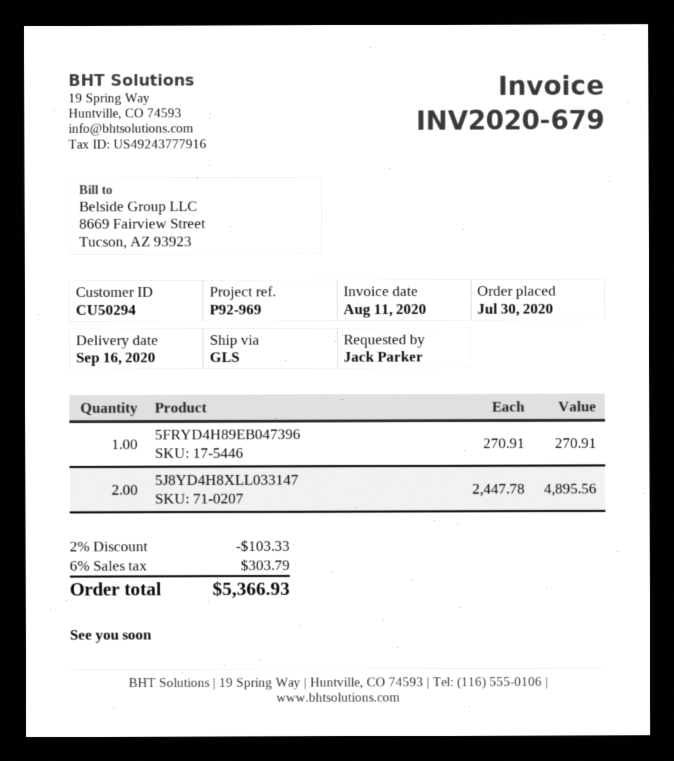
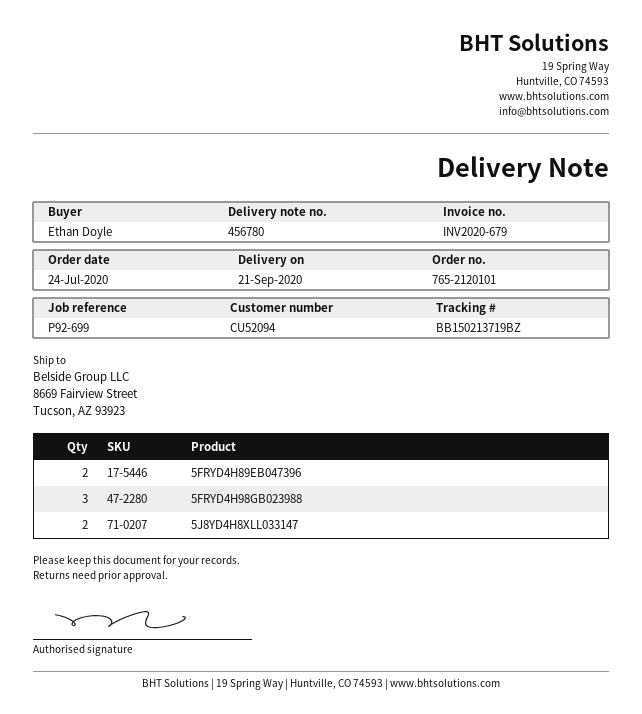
order date: 2020-07-30 -> 2020-07-24
delivery date: 2020-09-16 -> 2020-09-21
customer number: CU50294 -> CU52094
reference: P92-969 -> P92-699
ordered by: Jack Parker -> Ethan Doyle
5FRYD4H89EB047396: 1 -> 2
5FRYD4H98GB023988: none -> 3

